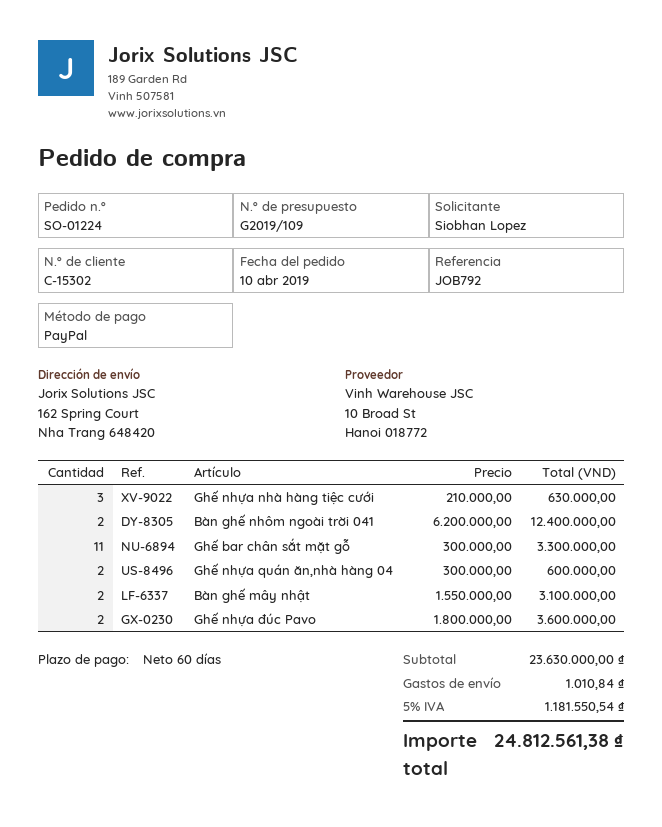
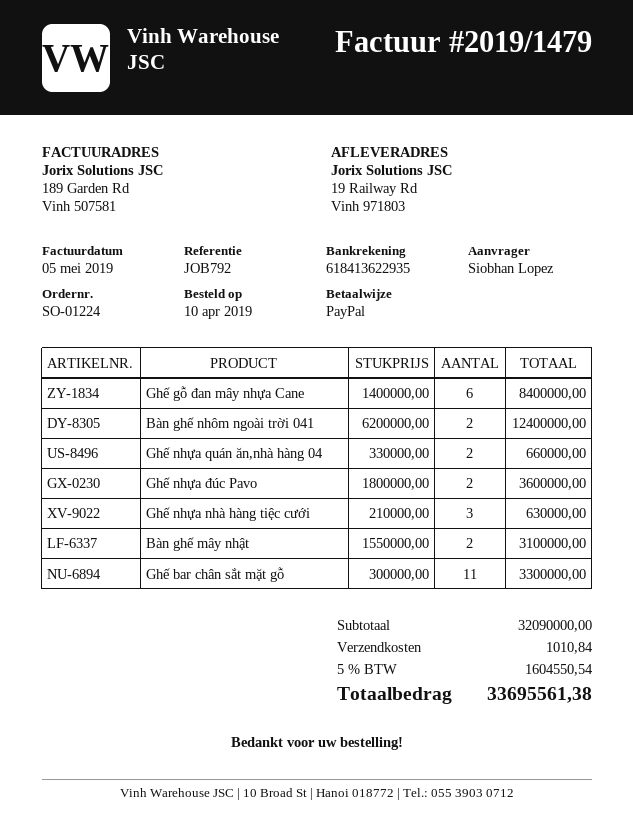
ship to: 162 Spring Court, Nha Trang 648420 -> 19 Railway Rd, Vinh 971803
Ghế nhựa quán ăn,nhà hàng 04: 2 x 300000.00 = 600000.00 -> 2 x 330000.00 = 660000.00
Ghế gỗ đan mây nhựa Cane: none -> 6 x 1400000.00 = 8400000.00
subtotal: 23630000.00 -> 32090000.00
tax: 5% = 1181550.54 -> 5% = 1604550.54
total: 24812561.38 -> 33695561.38

